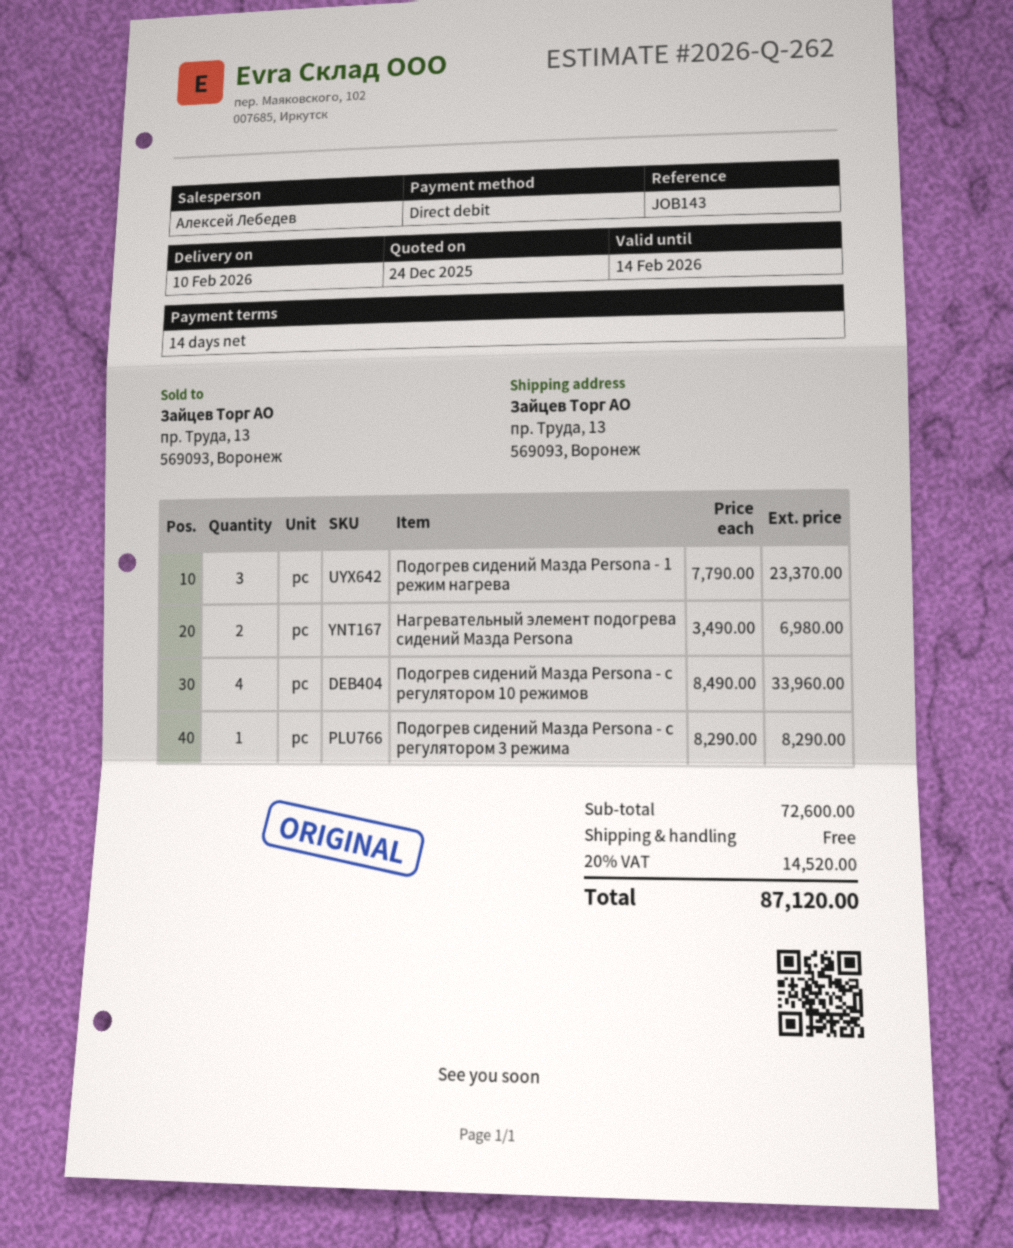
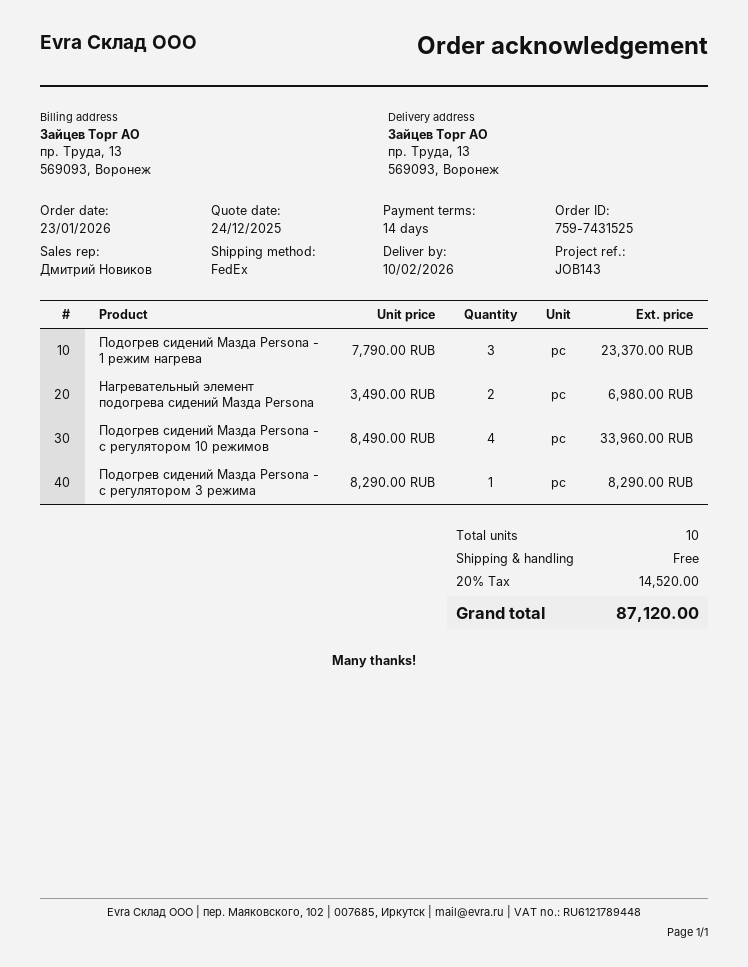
sales rep: Алексей Лебедев -> Дмитрий Новиков

